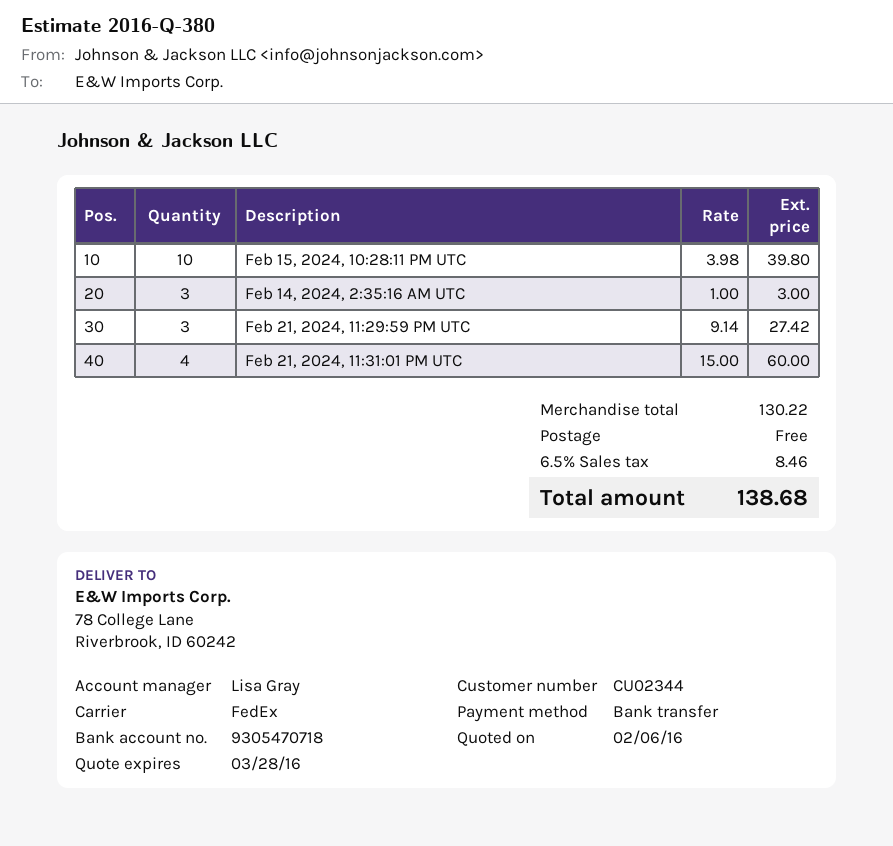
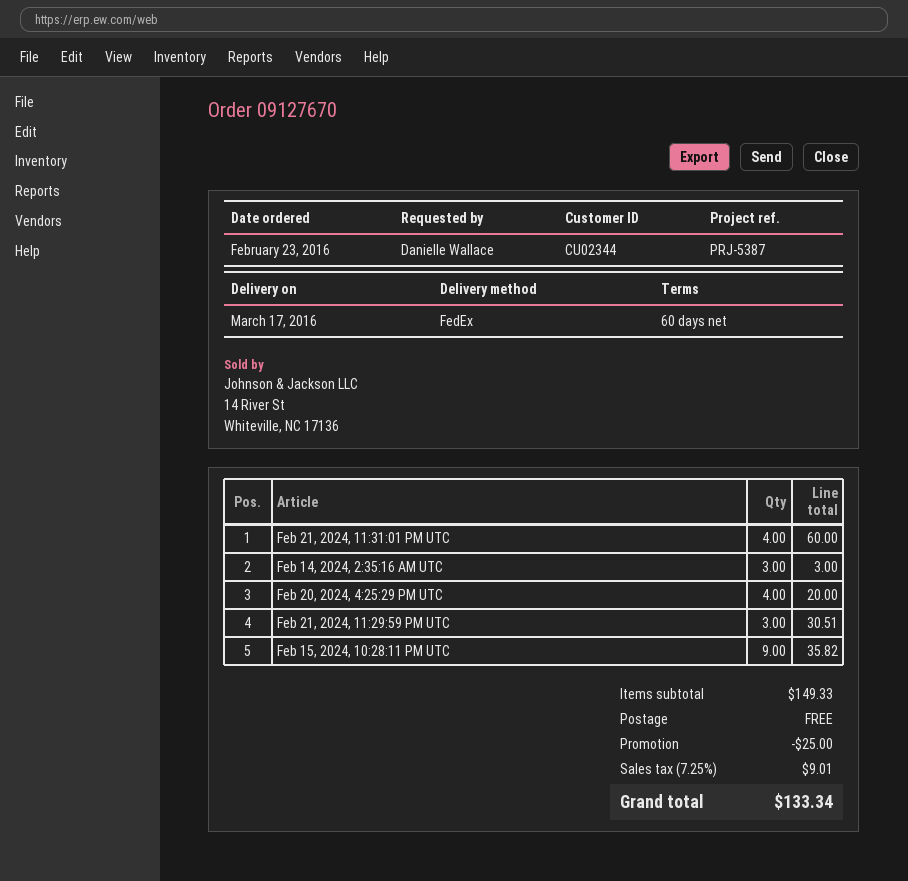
Feb 15, 2024, 10:28:11 PM UTC: 10 for 39.80 -> 9 for 35.82
Feb 21, 2024, 11:29:59 PM UTC: 3 for 27.42 -> 3 for 30.51
Feb 20, 2024, 4:25:29 PM UTC: none -> 4 for 20.00
subtotal: 130.22 -> 149.33
discount: none -> 25.00
tax: 6.5% = 8.46 -> 7.25% = 9.01
total: 138.68 -> 133.34

